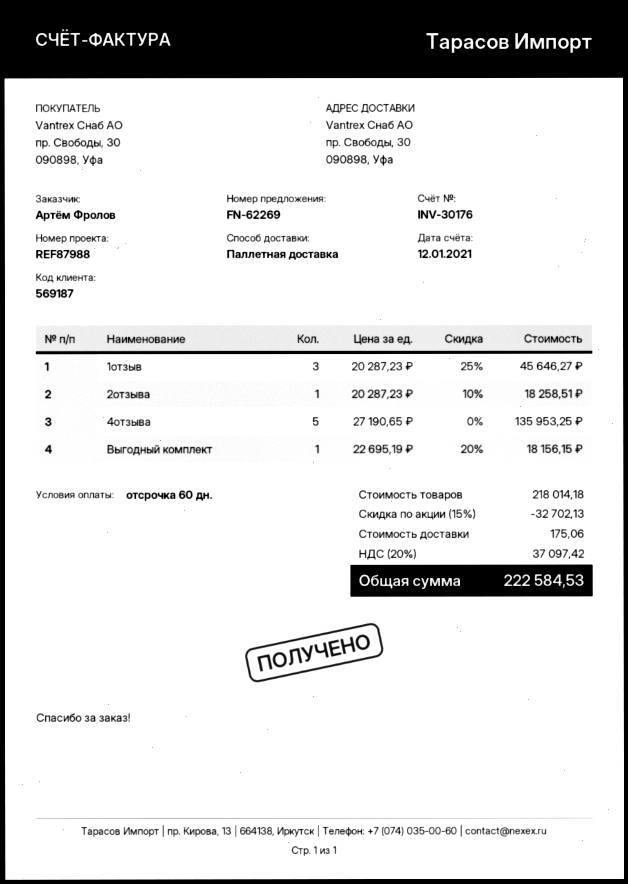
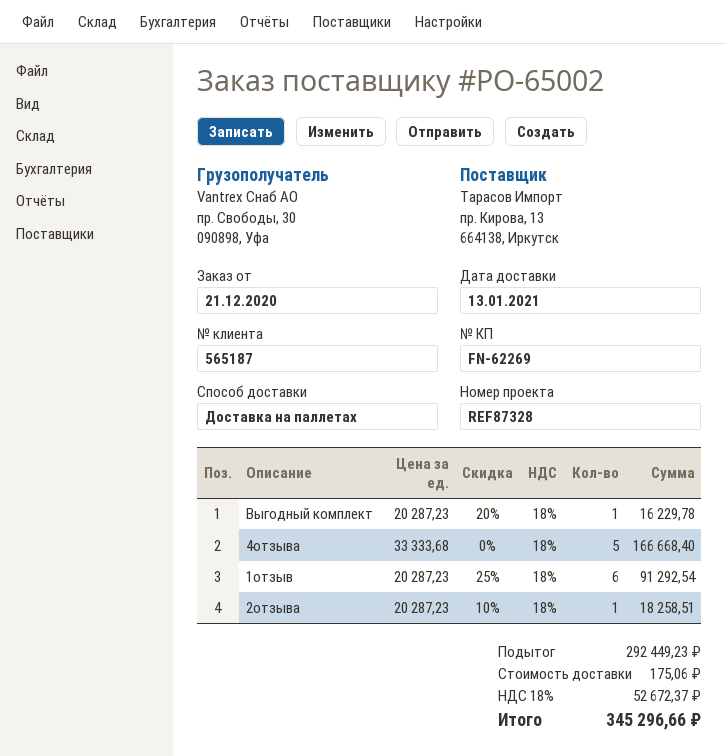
customer number: 569187 -> 565187
reference: REF87988 -> REF87328
1отзыв: 3 x 20287.23 - 25% = 45646.27 -> 6 x 20287.23 - 25% = 91292.54
4отзыва: 5 x 27190.65 = 135953.25 -> 5 x 33333.68 = 166668.40
Выгодный комплект: 1 x 22695.19 - 20% = 18156.15 -> 1 x 20287.23 - 20% = 16229.78
subtotal: 218014.18 -> 292449.23
discount: 15% = 32702.13 -> none
tax: 20% = 37097.42 -> 18% = 52672.37
total: 222584.53 -> 345296.66

